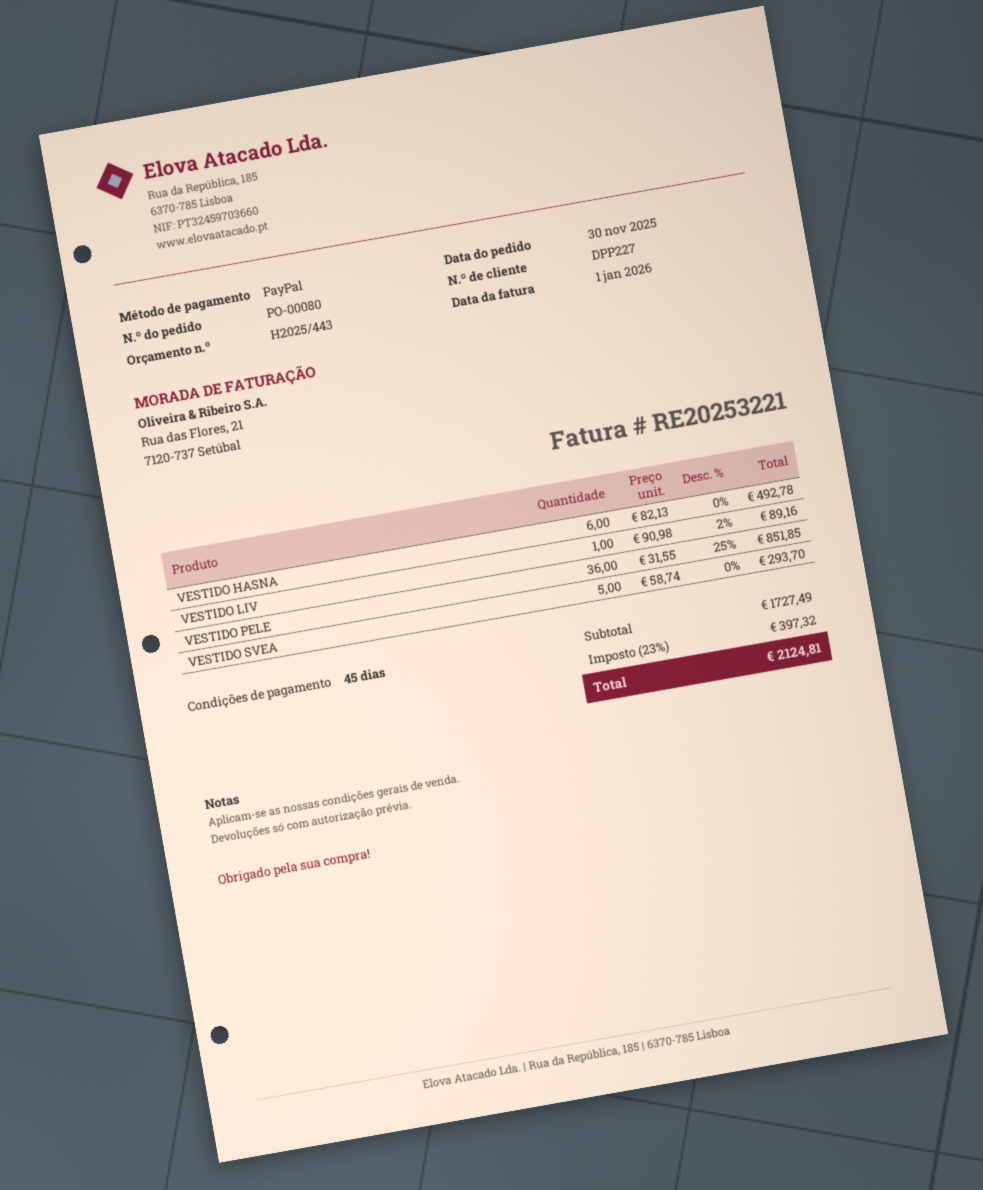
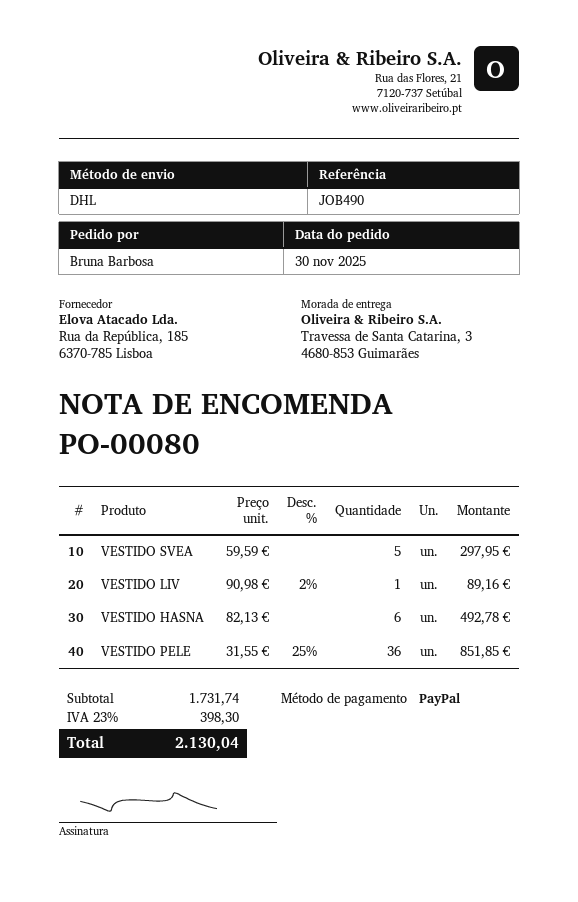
VESTIDO SVEA: 5 x 58.74 = 293.70 -> 5 x 59.59 = 297.95
subtotal: 1727.49 -> 1731.74
tax: 23% = 397.32 -> 23% = 398.30
total: 2124.81 -> 2130.04

